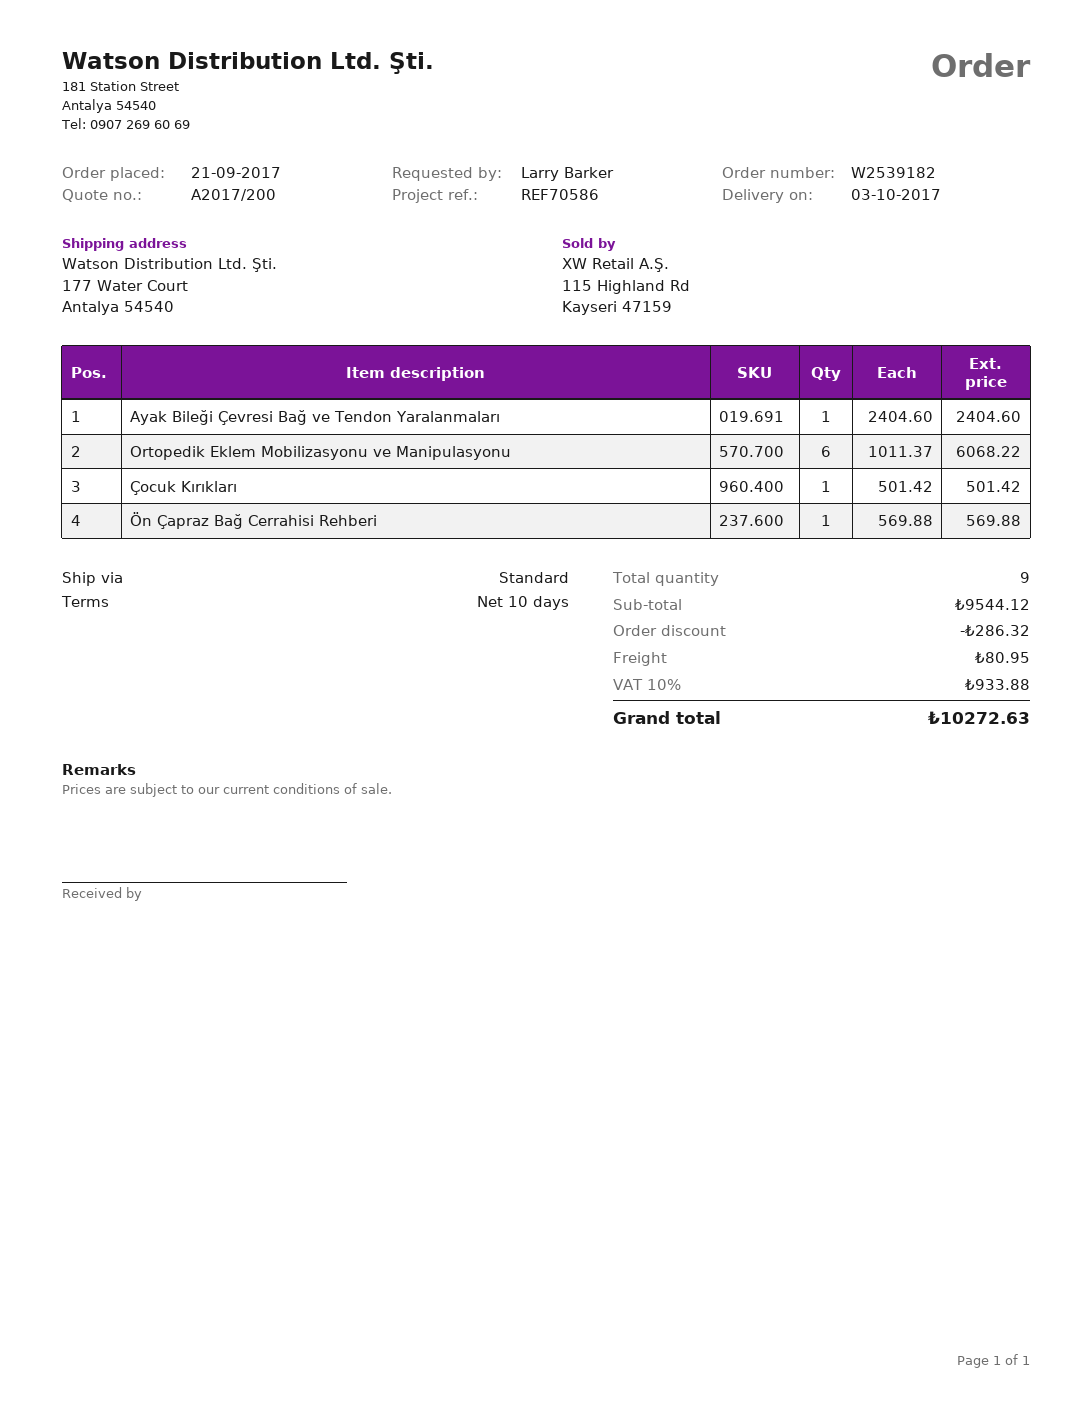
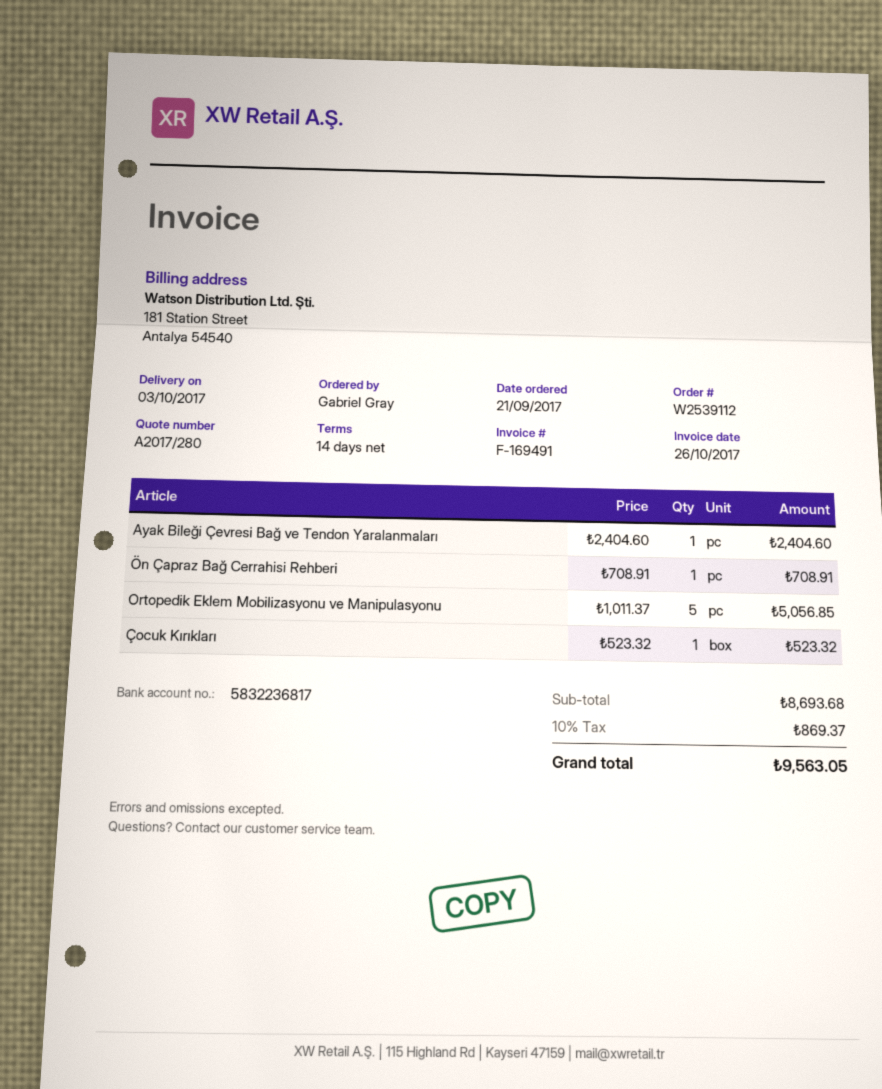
quote number: A2017/200 -> A2017/280
order number: W2539182 -> W2539112
payment terms: 10 days -> 14 days
ordered by: Larry Barker -> Gabriel Gray
Ortopedik Eklem Mobilizasyonu ve Manipulasyonu: 6 x 1011.37 = 6068.22 -> 5 x 1011.37 = 5056.85
Çocuk Kırıkları: 1 x 501.42 = 501.42 -> 1 x 523.32 = 523.32
Ön Çapraz Bağ Cerrahisi Rehberi: 1 x 569.88 = 569.88 -> 1 x 708.91 = 708.91
subtotal: 9544.12 -> 8693.68
discount: 286.32 -> none
shipping: 80.95 -> none
tax: 10% = 933.88 -> 10% = 869.37
total: 10272.63 -> 9563.05

